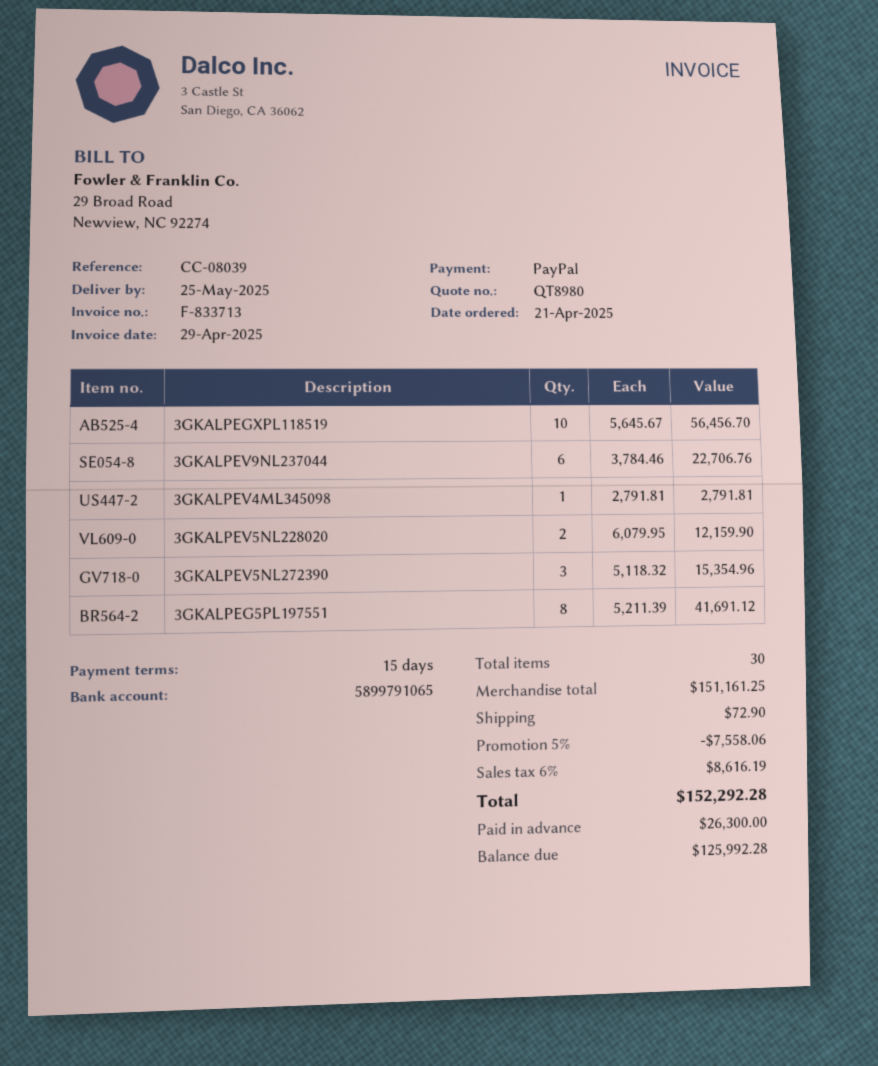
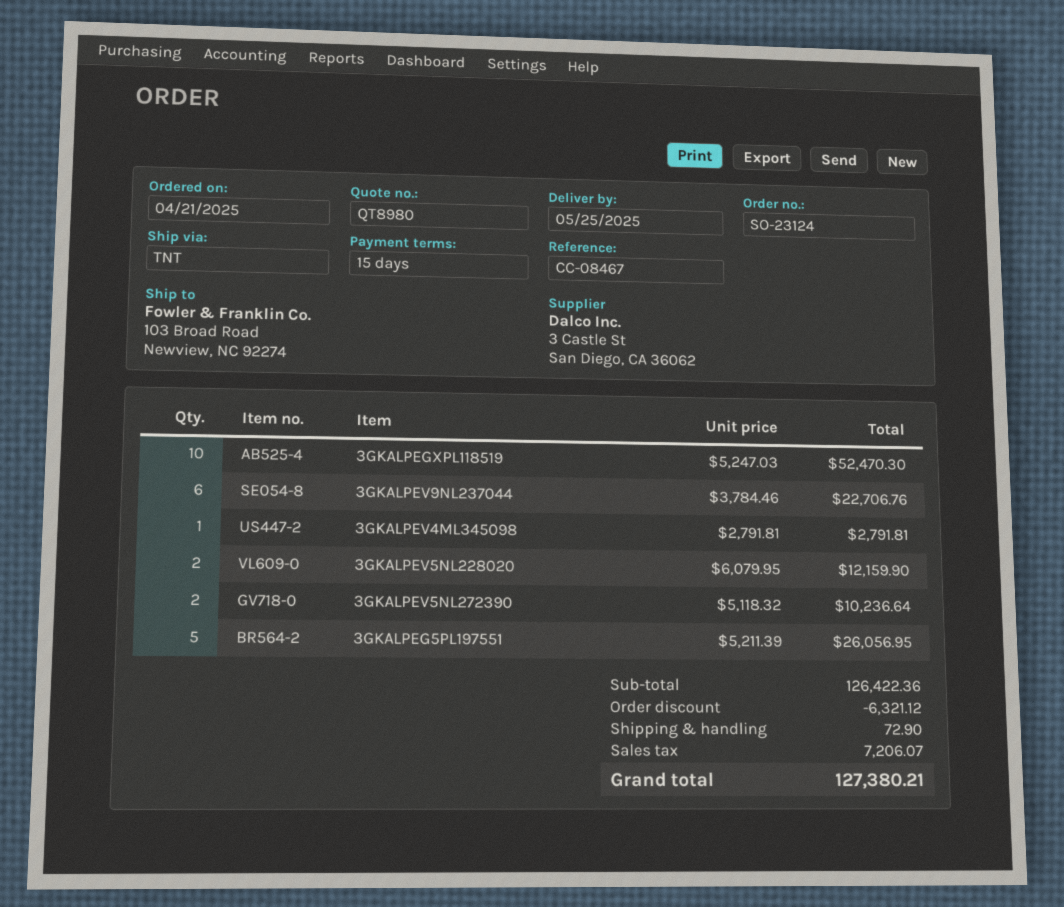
reference: CC-08039 -> CC-08467
3GKALPEGXPL118519: 10 x 5645.67 = 56456.70 -> 10 x 5247.03 = 52470.30
3GKALPEV5NL272390: 3 x 5118.32 = 15354.96 -> 2 x 5118.32 = 10236.64
3GKALPEG5PL197551: 8 x 5211.39 = 41691.12 -> 5 x 5211.39 = 26056.95
subtotal: 151161.25 -> 126422.36
discount: 7558.06 -> 6321.12
tax: 8616.19 -> 7206.07
total: 152292.28 -> 127380.21

